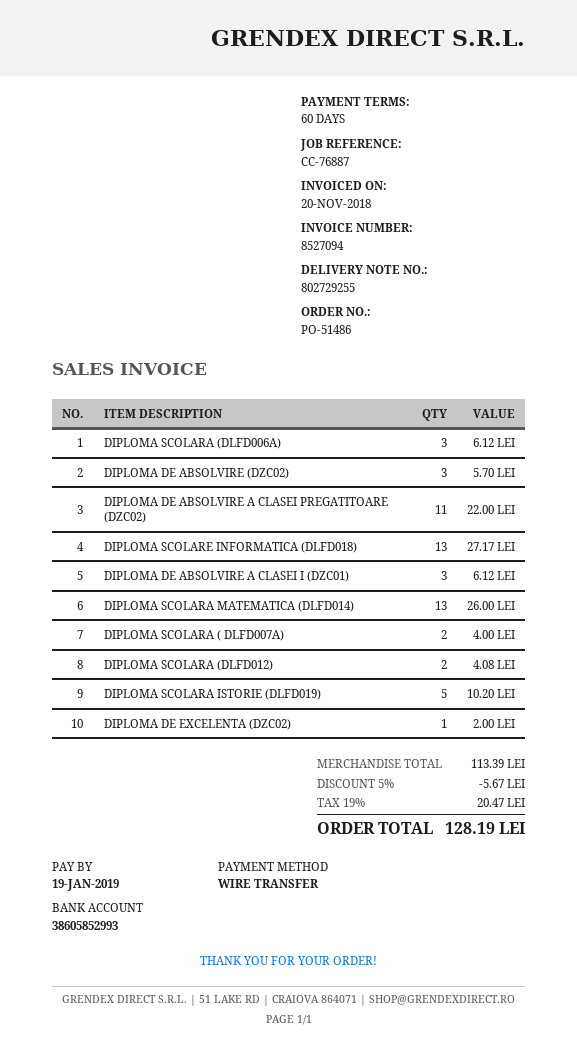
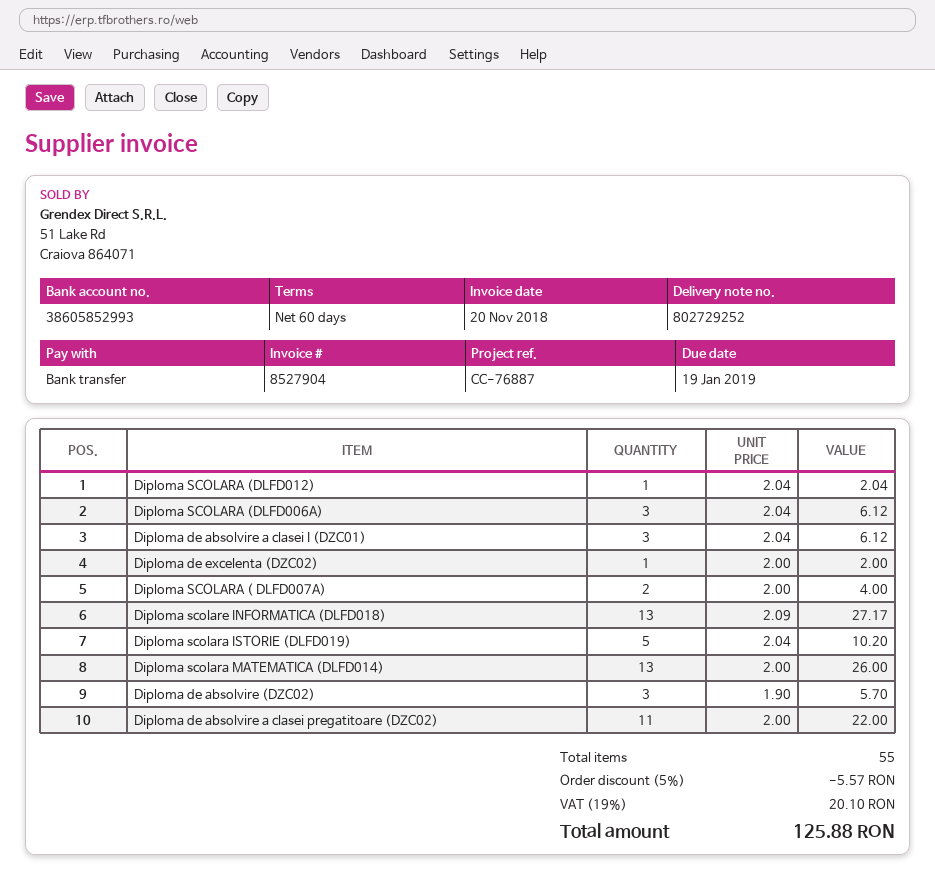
delivery note number: 802729255 -> 802729252
invoice number: 8527094 -> 8527904
DIPLOMA SCOLARA (DLFD012): 2 for 4.08 -> 1 for 2.04
discount: 5% = 5.67 -> 5% = 5.57
tax: 19% = 20.47 -> 19% = 20.10
total: 128.19 -> 125.88

